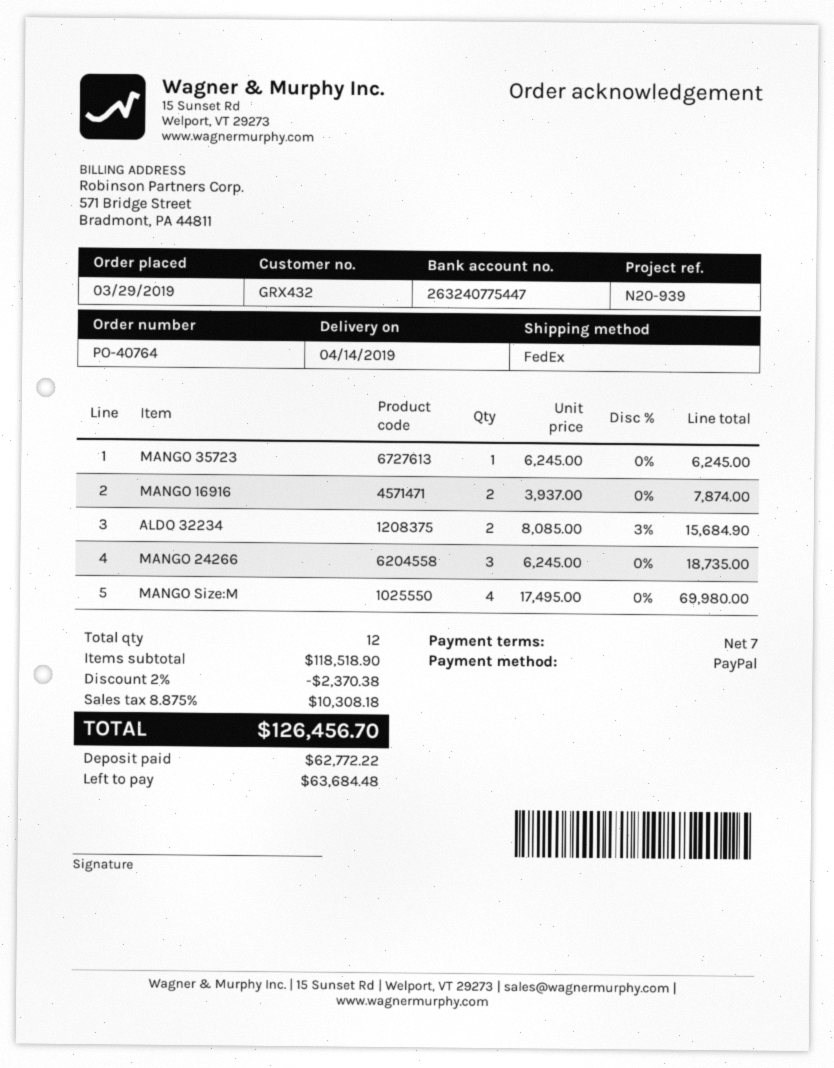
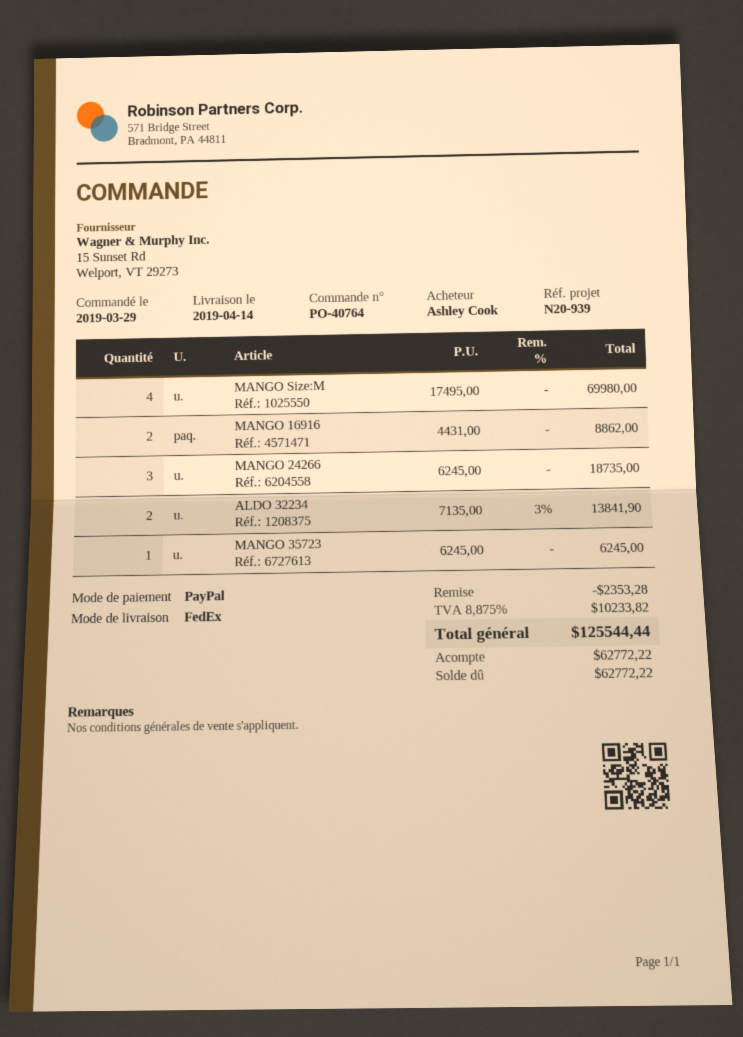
MANGO 16916: 2 x 3937.00 = 7874.00 -> 2 x 4431.00 = 8862.00
ALDO 32234: 2 x 8085.00 - 3% = 15684.90 -> 2 x 7135.00 - 3% = 13841.90
discount: 2370.38 -> 2353.28
tax: 8.875% = 10308.18 -> 8.875% = 10233.82
total: 126456.70 -> 125544.44
balance: 63684.48 -> 62772.22

